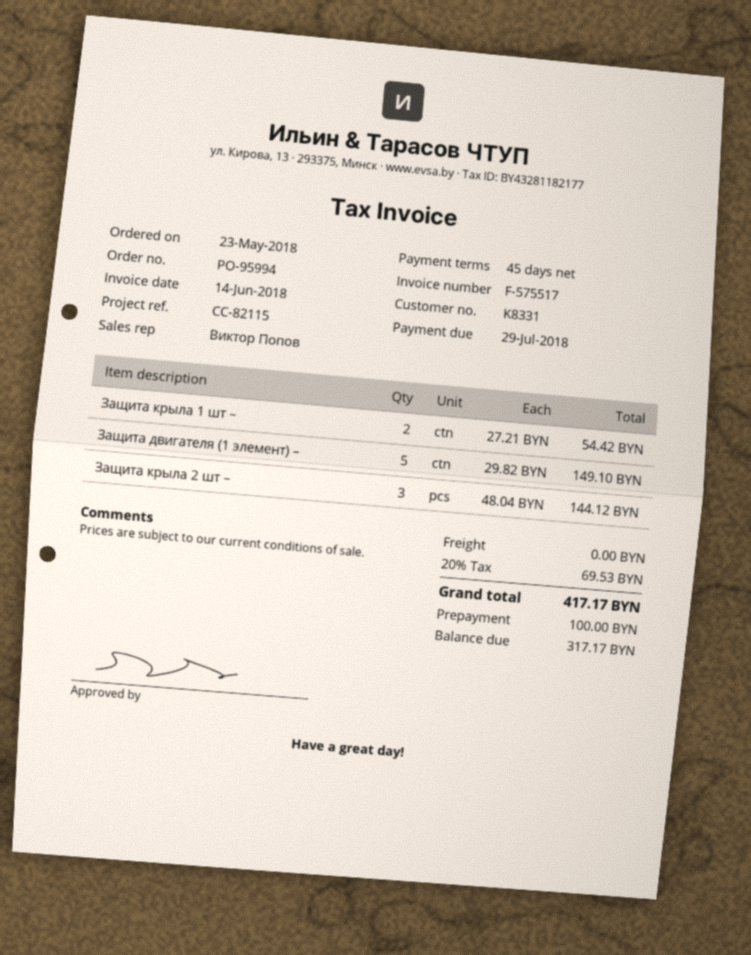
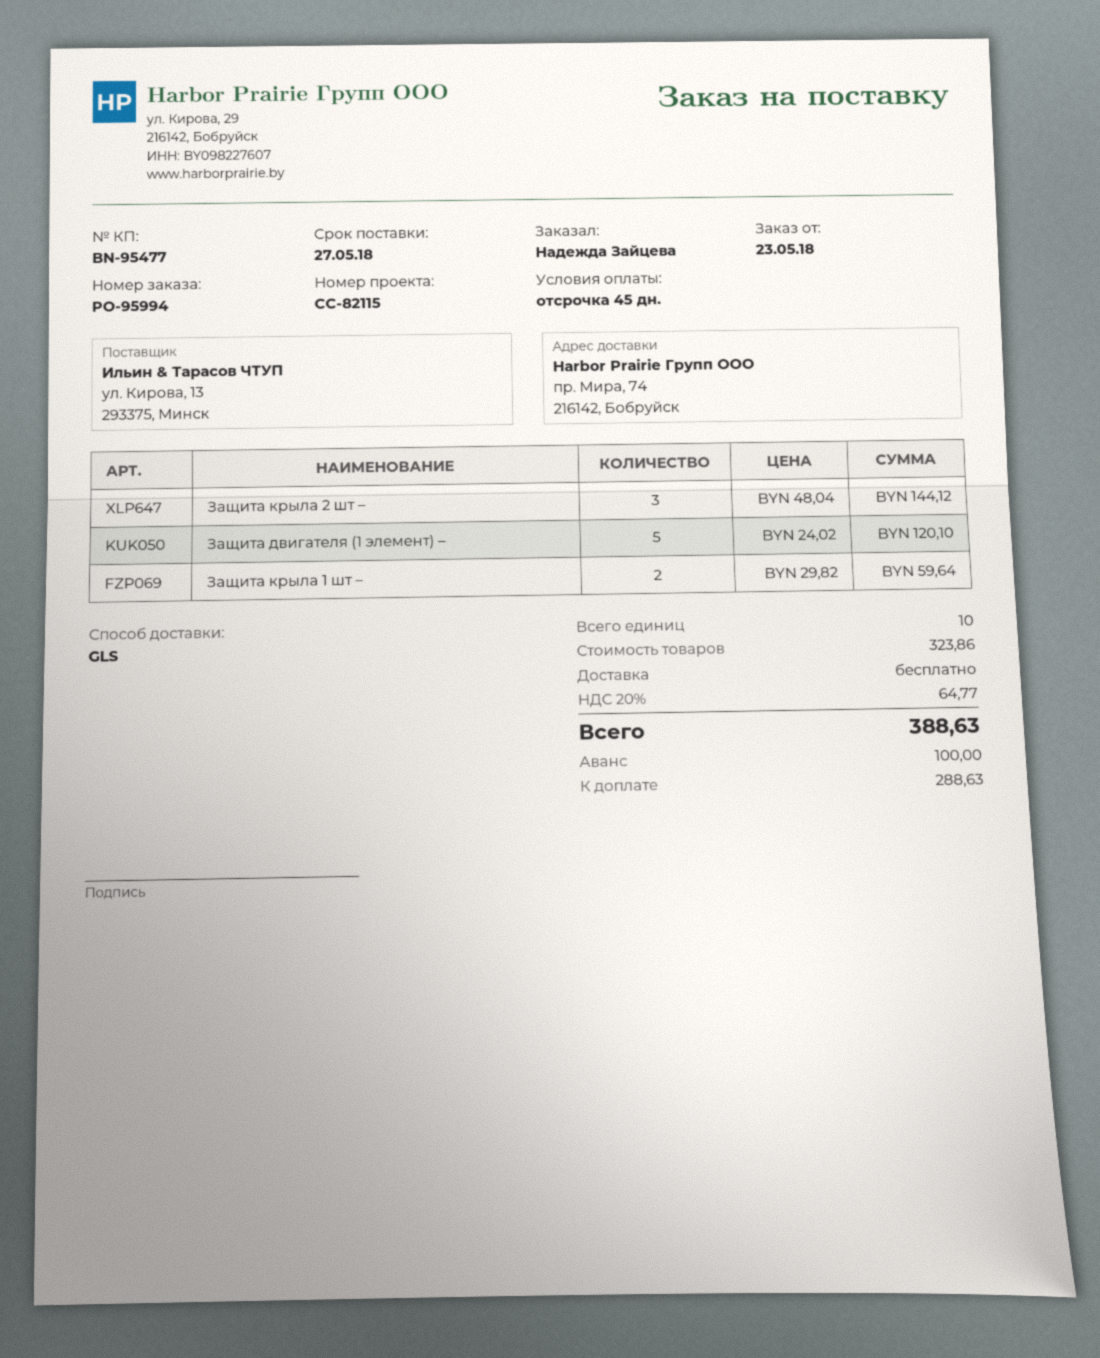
Защита крыла 1 шт –: 2 x 27.21 = 54.42 -> 2 x 29.82 = 59.64
Защита двигателя (1 элемент) –: 5 x 29.82 = 149.10 -> 5 x 24.02 = 120.10
tax: 20% = 69.53 -> 20% = 64.77
total: 417.17 -> 388.63
balance: 317.17 -> 288.63

